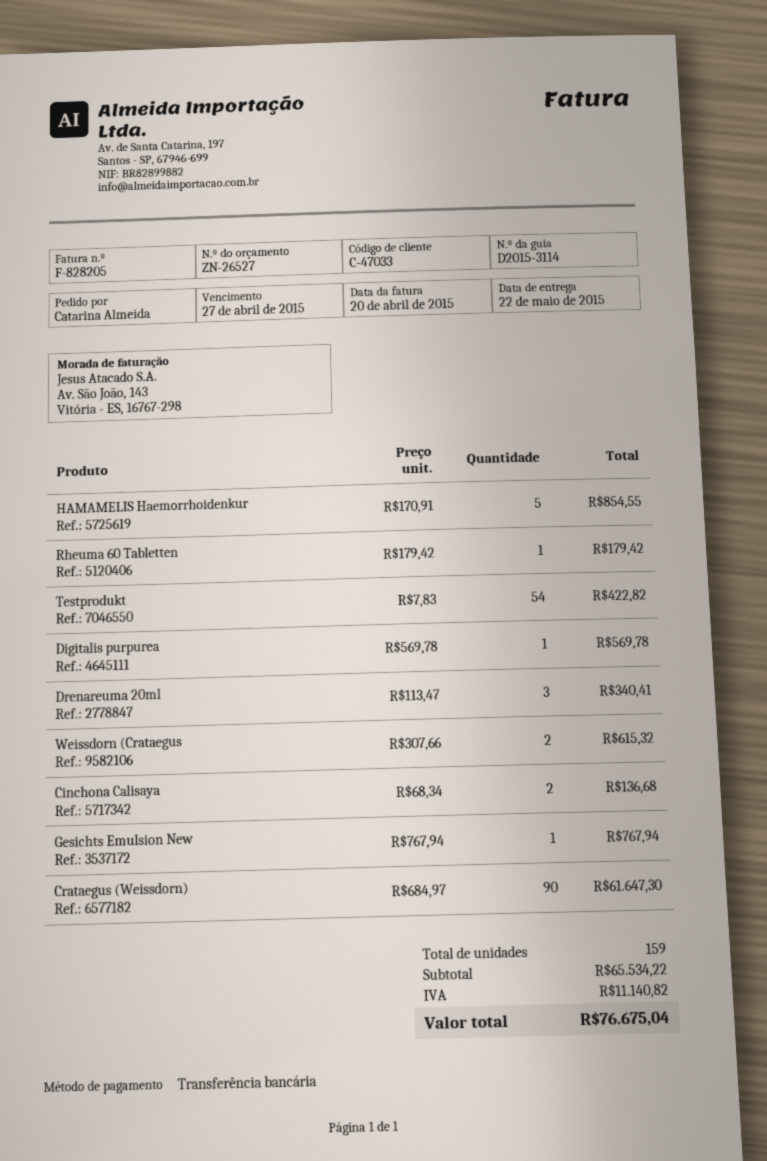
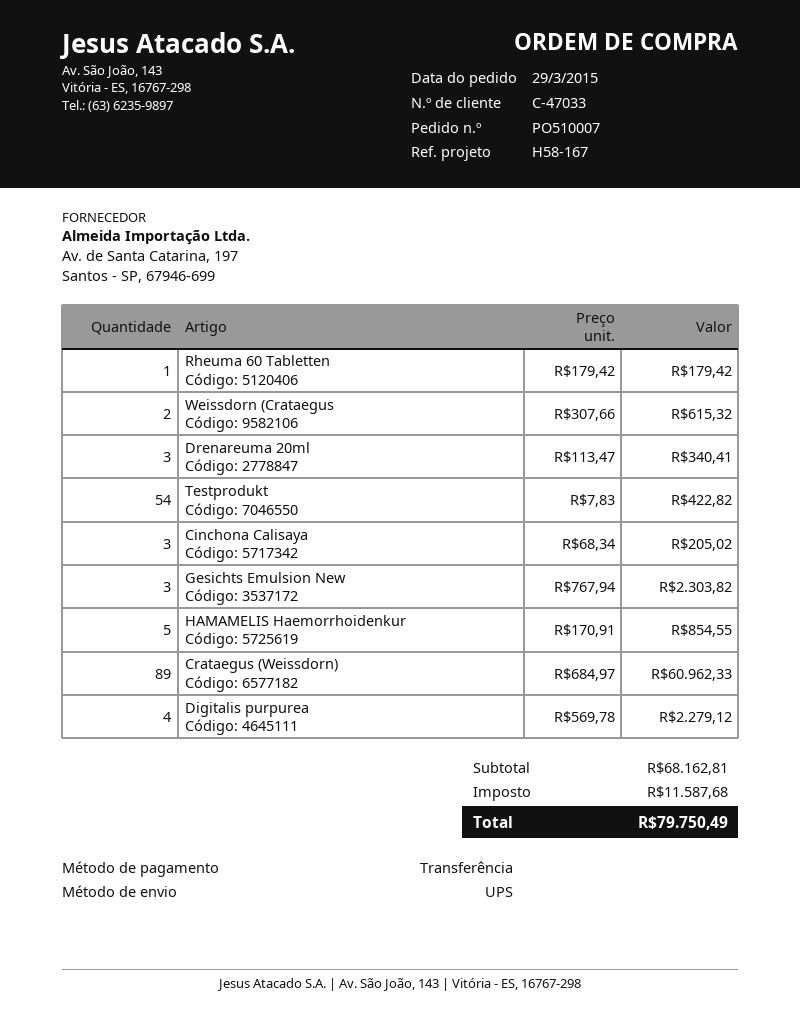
Digitalis purpurea: 1 x 569.78 = 569.78 -> 4 x 569.78 = 2279.12
Cinchona Calisaya: 2 x 68.34 = 136.68 -> 3 x 68.34 = 205.02
Gesichts Emulsion New: 1 x 767.94 = 767.94 -> 3 x 767.94 = 2303.82
Crataegus (Weissdorn): 90 x 684.97 = 61647.30 -> 89 x 684.97 = 60962.33
subtotal: 65534.22 -> 68162.81
tax: 11140.82 -> 11587.68
total: 76675.04 -> 79750.49

